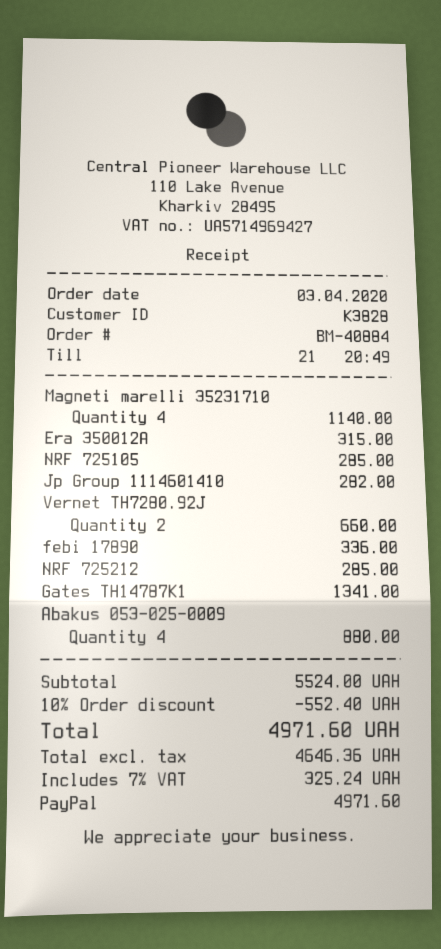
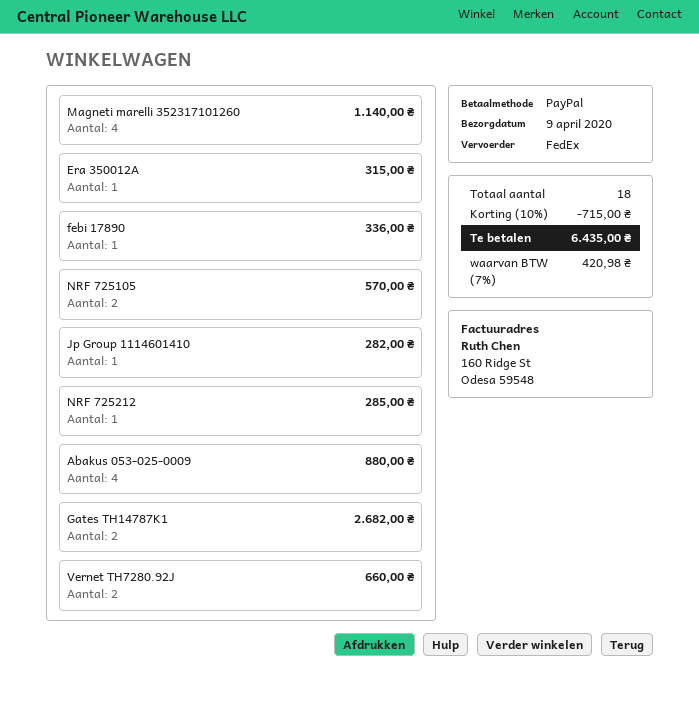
NRF 725105: 1 for 285.00 -> 2 for 570.00
Gates TH14787K1: 1 for 1341.00 -> 2 for 2682.00
discount: 10% = 552.40 -> 10% = 715.00
tax: 7% = 325.24 -> 7% = 420.98
total: 4971.60 -> 6435.00

